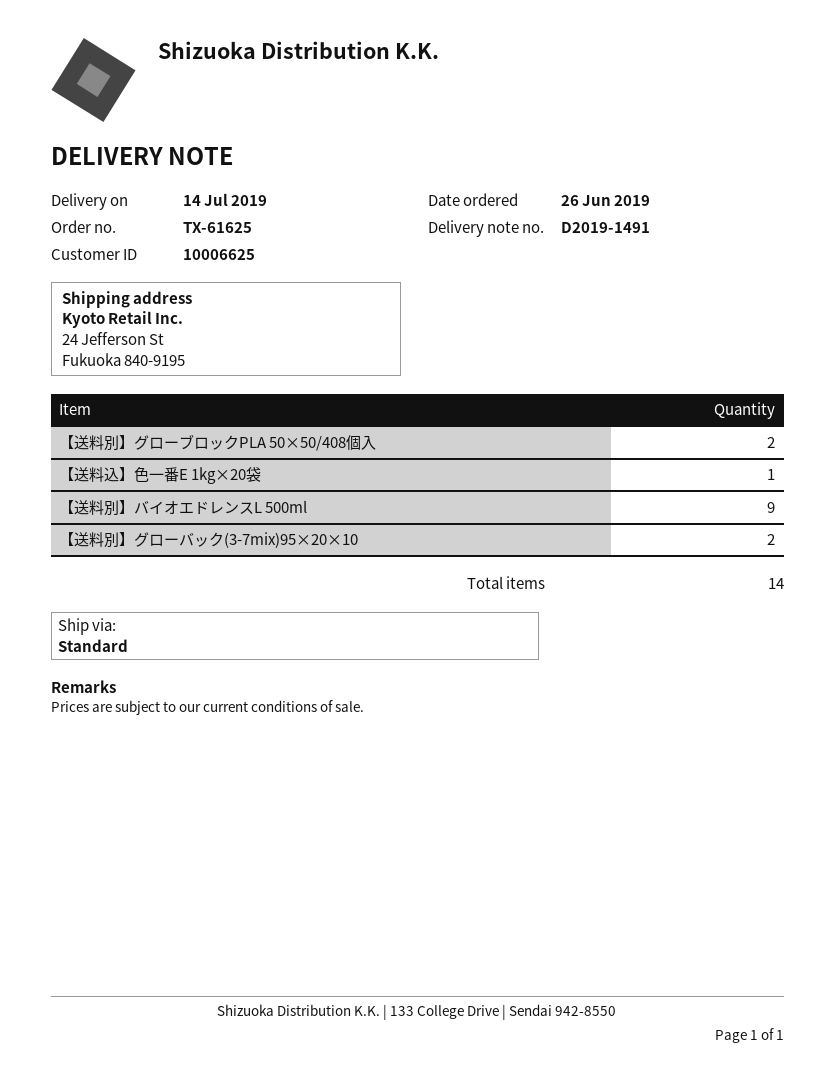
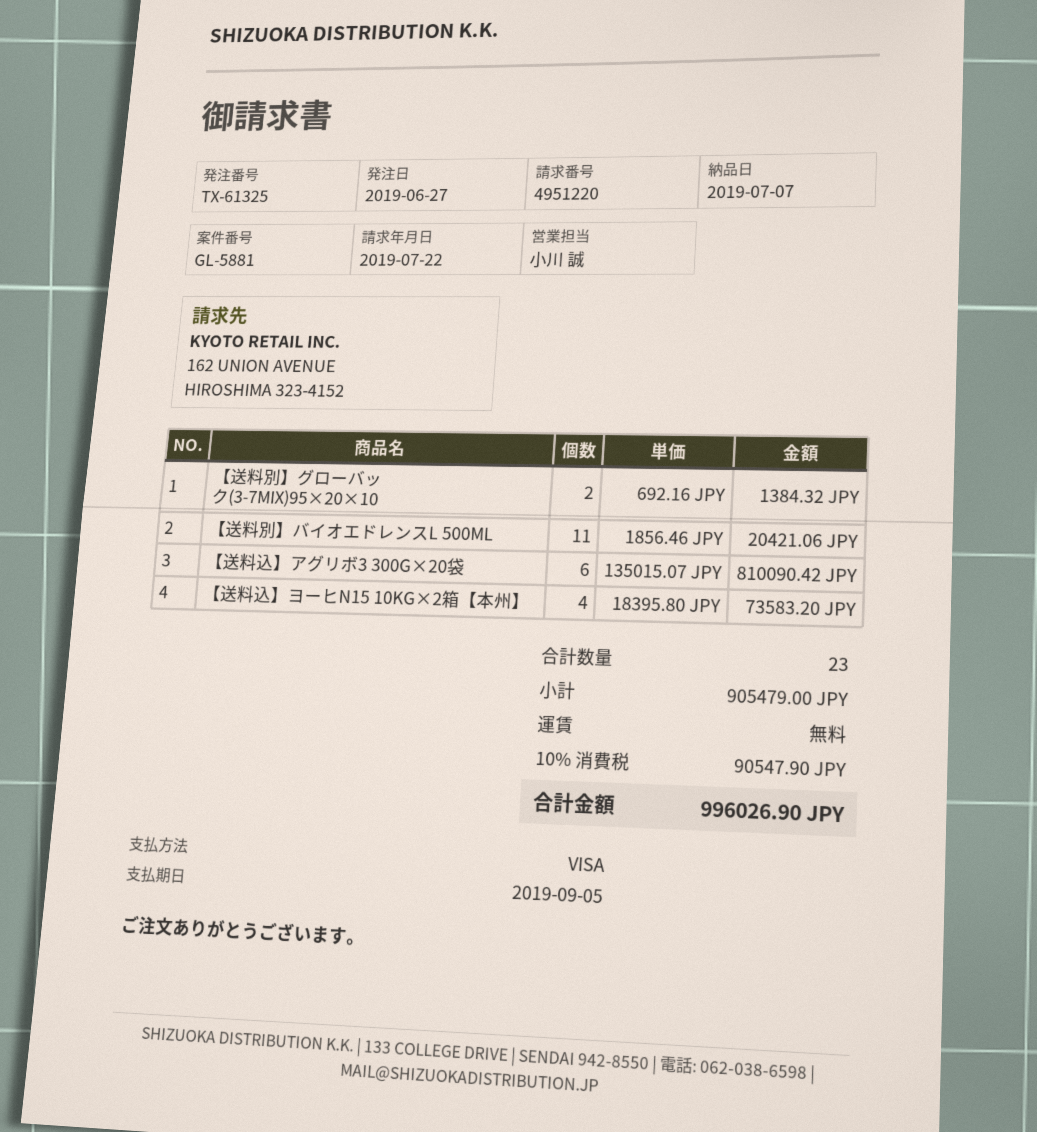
order number: TX-61625 -> TX-61325
order date: 2019-06-26 -> 2019-06-27
delivery date: 2019-07-14 -> 2019-07-07
【送料別】グローブロックPLA 50×50/408個入: 2 -> none
【送料込】色一番E 1kg×20袋: 1 -> none
【送料別】バイオエドレンスL 500ml: 9 -> 11
【送料込】アグリボ3 300G×20袋: none -> 6
【送料込】ヨーヒN15 10KG×2箱【本州】: none -> 4
total quantity: 14 -> 23

